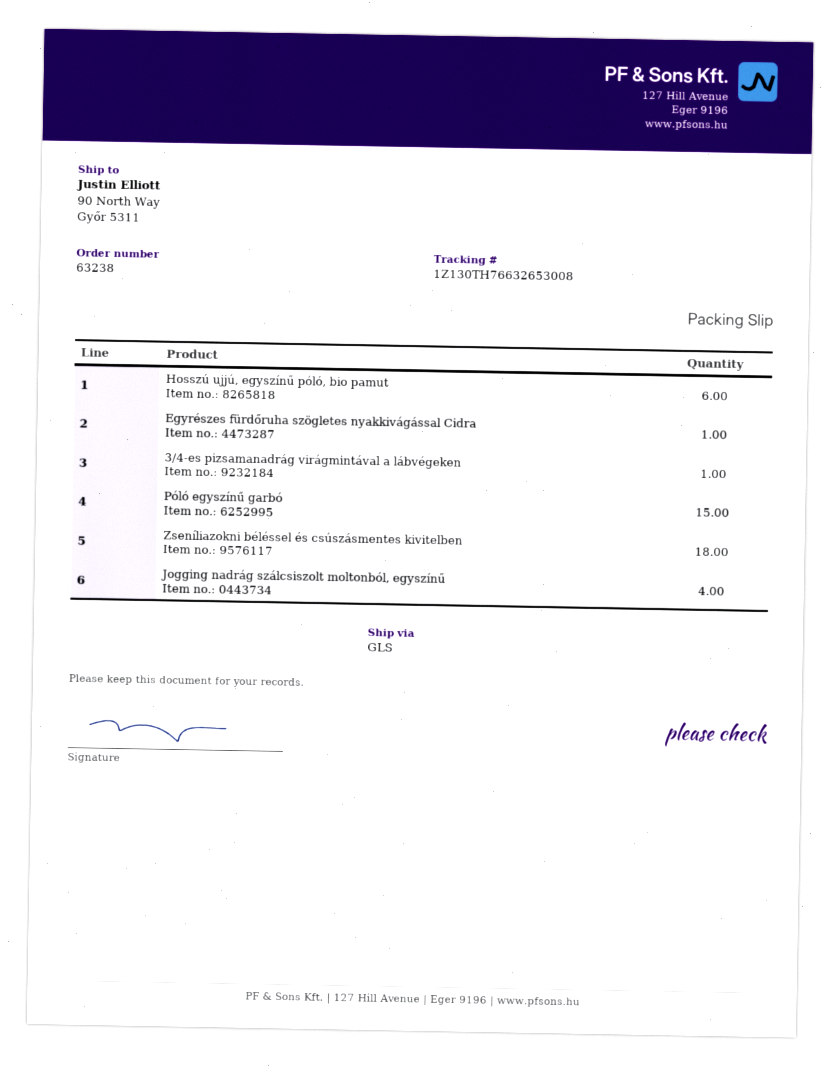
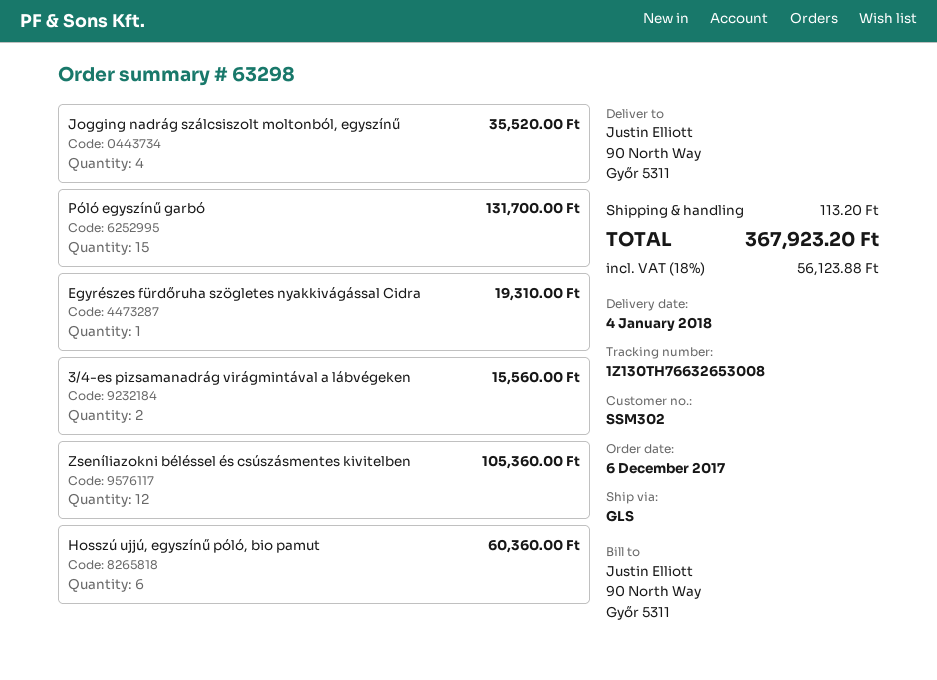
order number: 63238 -> 63298
3/4-es pizsamanadrág virágmintával a lábvégeken: 1 -> 2
Zseníliazokni béléssel és csúszásmentes kivitelben: 18 -> 12

